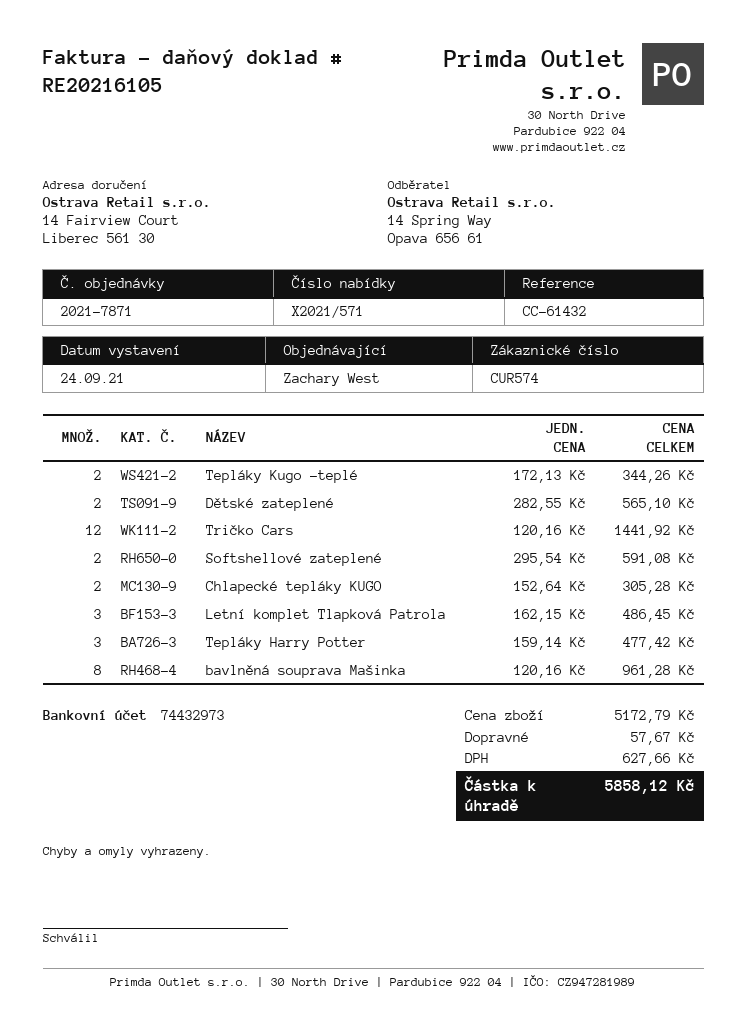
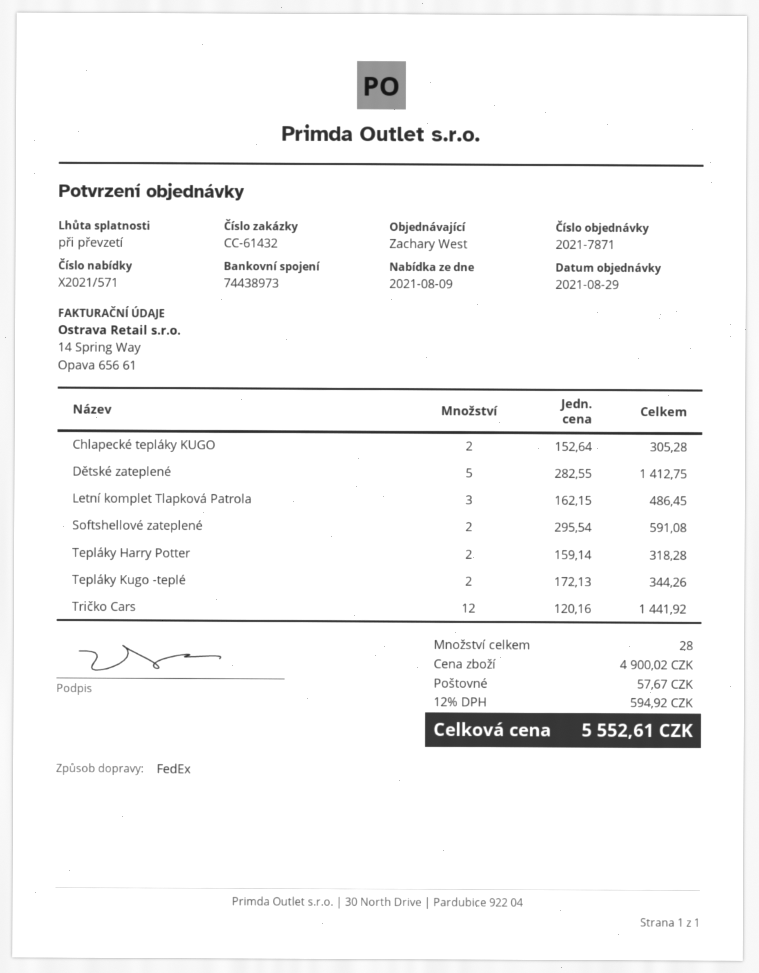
bank account: 74432973 -> 74438973
Dětské zateplené: 2 x 282.55 = 565.10 -> 5 x 282.55 = 1412.75
Tepláky Harry Potter: 3 x 159.14 = 477.42 -> 2 x 159.14 = 318.28
bavlněná souprava Mašinka: 8 x 120.16 = 961.28 -> none
subtotal: 5172.79 -> 4900.02
tax: 627.66 -> 594.92
total: 5858.12 -> 5552.61

